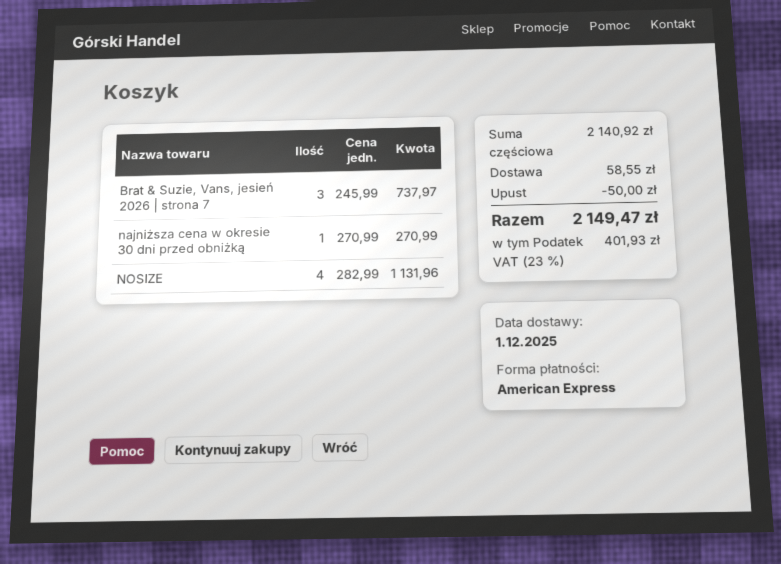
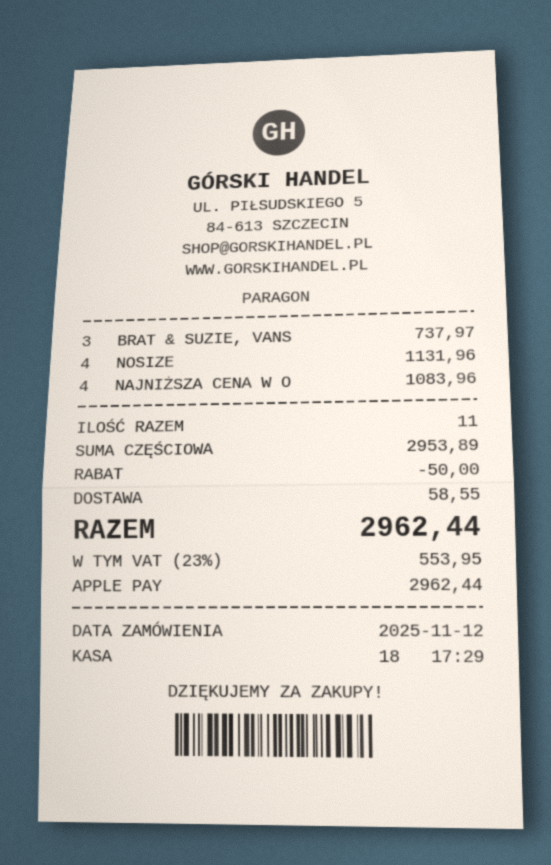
payment method: American Express -> Apple Pay
najniższa cena w okresie 30 dni przed obniżką: 1 for 270.99 -> 4 for 1083.96
subtotal: 2140.92 -> 2953.89
tax: 23% = 401.93 -> 23% = 553.95
total: 2149.47 -> 2962.44

